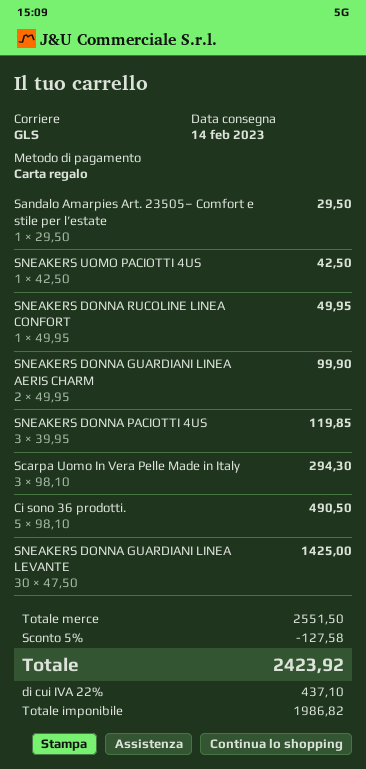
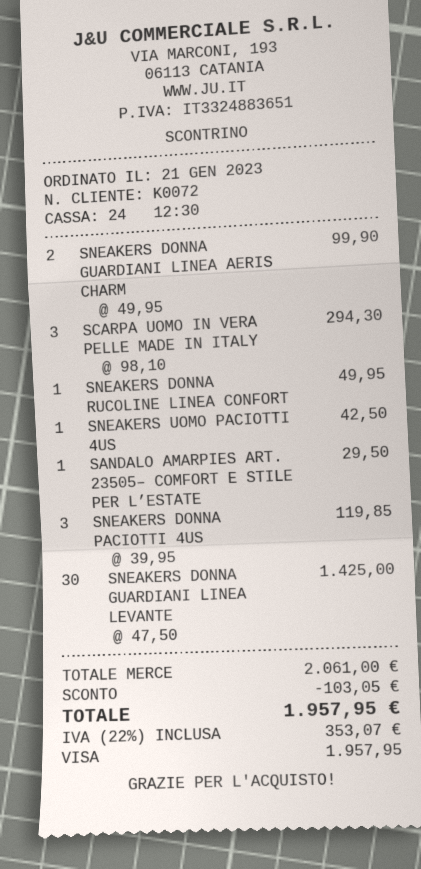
payment method: gift card -> Visa
Ci sono 36 prodotti.: 5 x 98.10 = 490.50 -> none
subtotal: 2551.50 -> 2061.00
discount: 127.58 -> 103.05
tax: 22% = 437.10 -> 22% = 353.07
total: 2423.92 -> 1957.95

